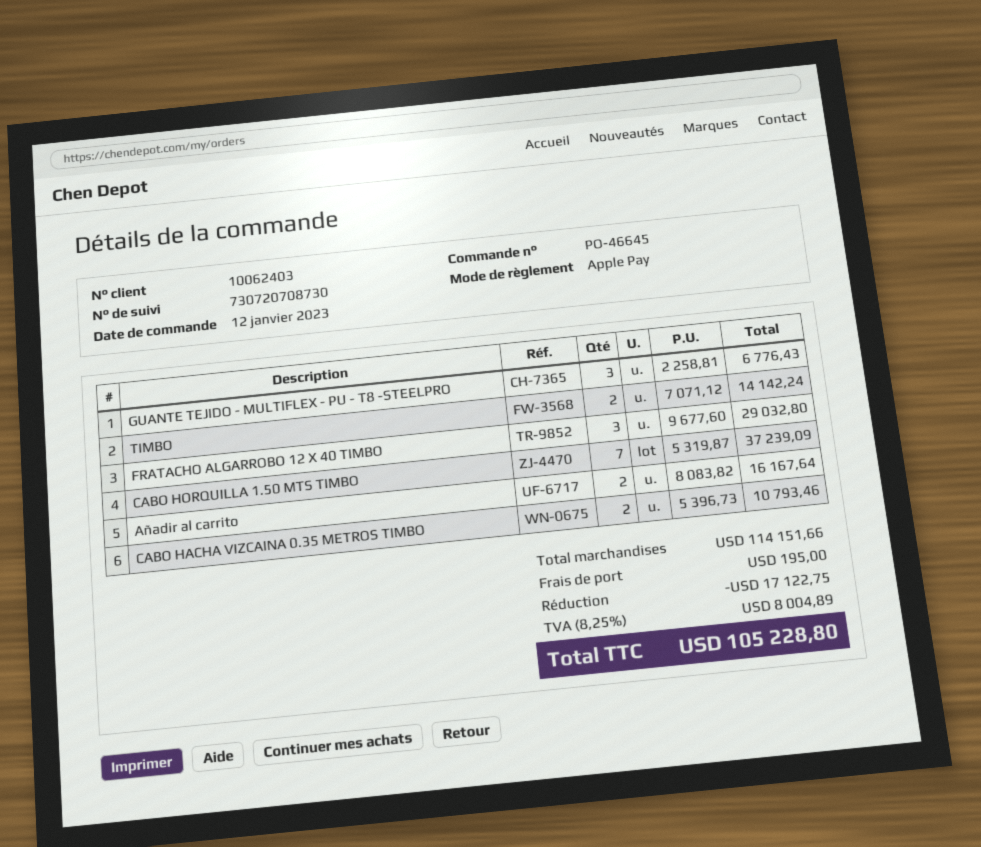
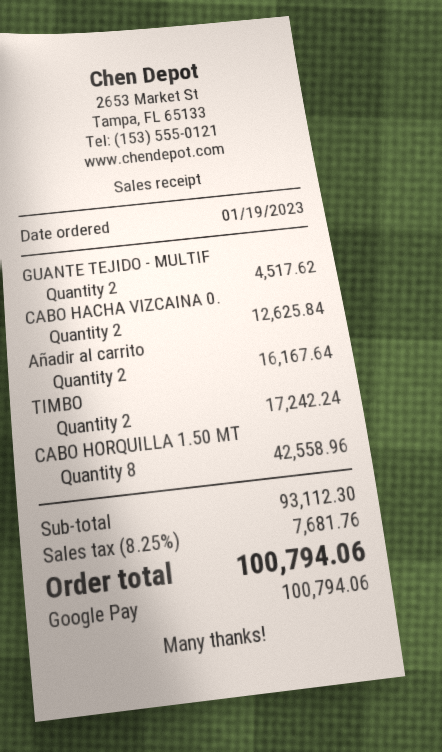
order date: 2023-01-12 -> 2023-01-19
payment method: Apple Pay -> Google Pay
GUANTE TEJIDO - MULTIFLEX - PU - T8 -STEELPRO: 3 for 6776.43 -> 2 for 4517.62
TIMBO: 2 for 14142.24 -> 2 for 17242.24
FRATACHO ALGARROBO 12 X 40 TIMBO: 3 for 29032.80 -> none
CABO HORQUILLA 1.50 MTS TIMBO: 7 for 37239.09 -> 8 for 42558.96
CABO HACHA VIZCAINA 0.35 METROS TIMBO: 2 for 10793.46 -> 2 for 12625.84
subtotal: 114151.66 -> 93112.30
discount: 17122.75 -> none
shipping: 195.00 -> none
tax: 8.25% = 8004.89 -> 8.25% = 7681.76
total: 105228.80 -> 100794.06

